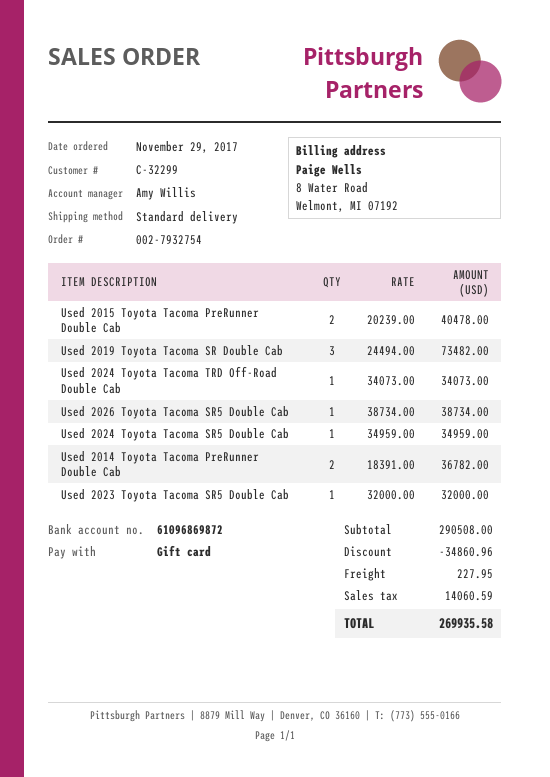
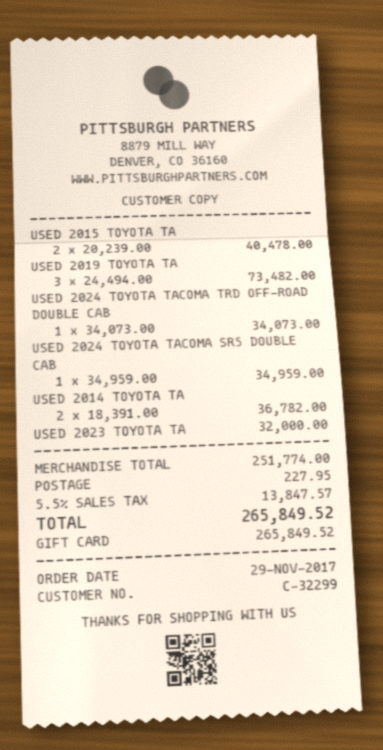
Used 2026 Toyota Tacoma SR5 Double Cab: 1 x 38734.00 = 38734.00 -> none
subtotal: 290508.00 -> 251774.00
discount: 34860.96 -> none
tax: 14060.59 -> 13847.57
total: 269935.58 -> 265849.52

